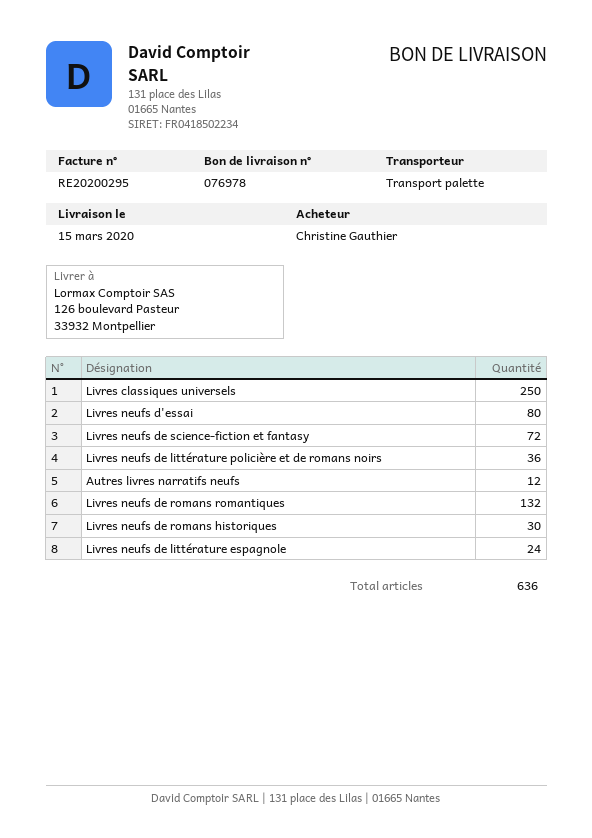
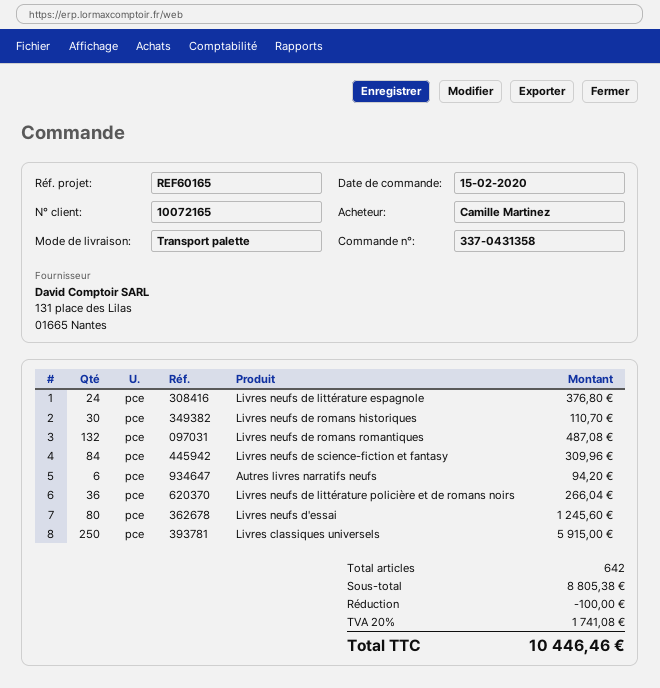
ordered by: Christine Gauthier -> Camille Martinez
Livres neufs de science-fiction et fantasy: 72 -> 84
Autres livres narratifs neufs: 12 -> 6
total quantity: 636 -> 642

